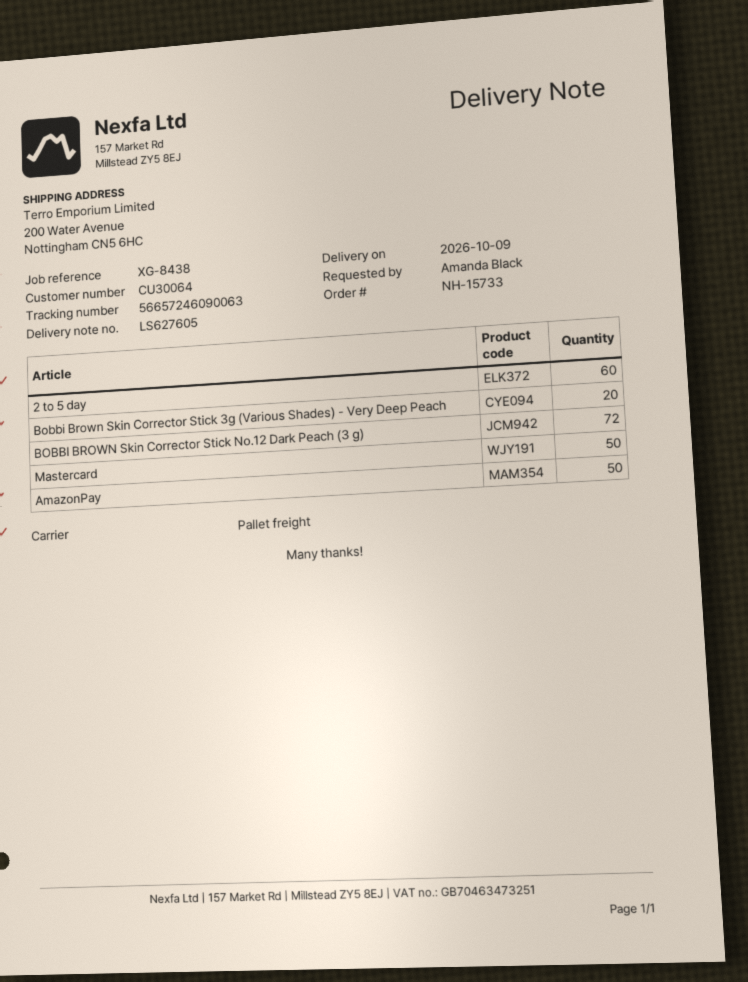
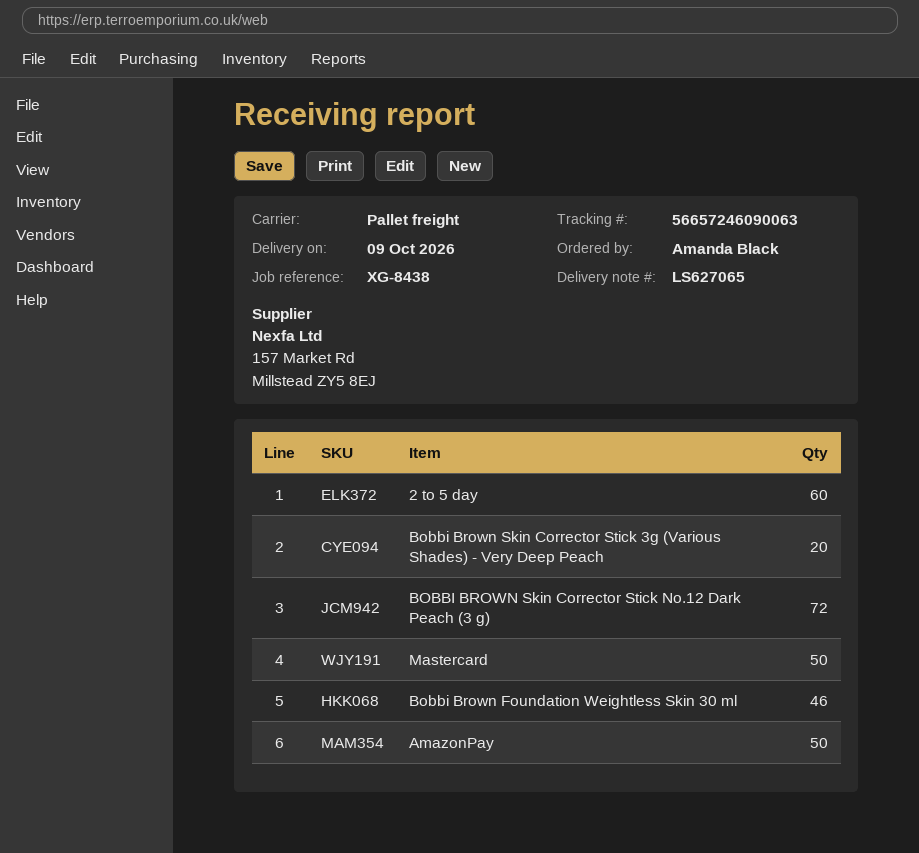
delivery note number: LS627605 -> LS627065
Bobbi Brown Foundation Weightless Skin 30 ml: none -> 46

